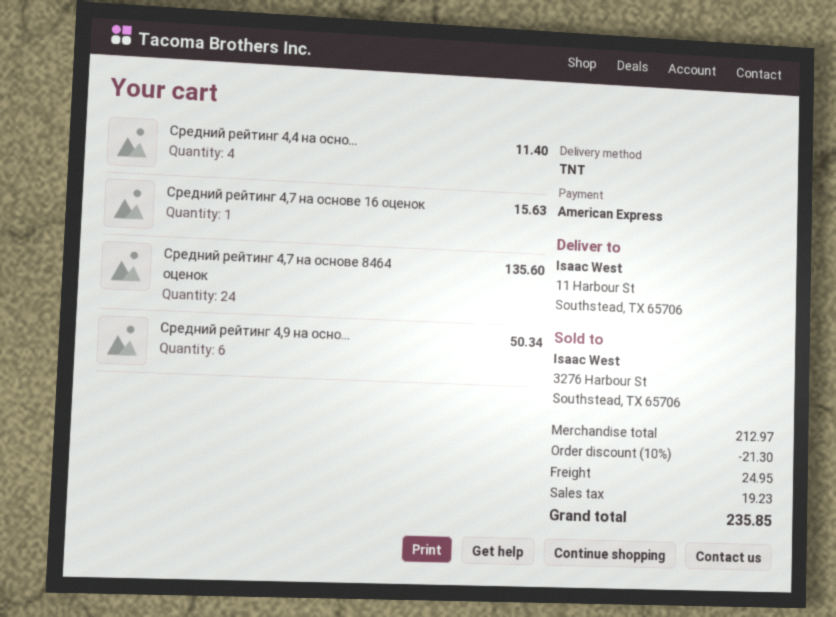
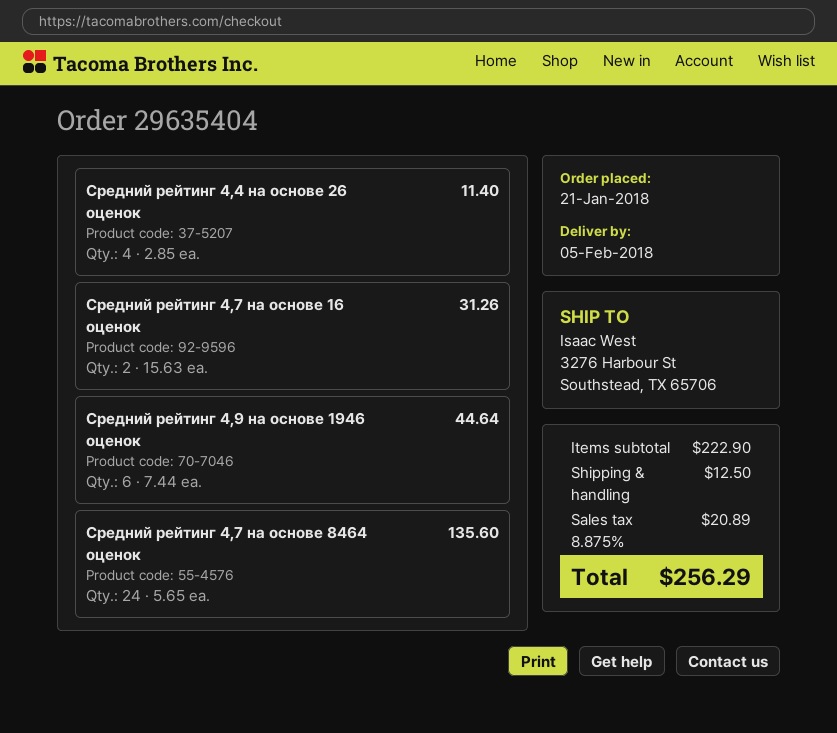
ship to: 11 Harbour St, Southstead, TX 65706 -> 3276 Harbour St, Southstead, TX 65706
Средний рейтинг 4,7 на основе 16 оценок: 1 for 15.63 -> 2 for 31.26
Средний рейтинг 4,9 на осно...: 6 for 50.34 -> 6 for 44.64
subtotal: 212.97 -> 222.90
discount: 10% = 21.30 -> none
shipping: 24.95 -> 12.50
tax: 19.23 -> 20.89
total: 235.85 -> 256.29

